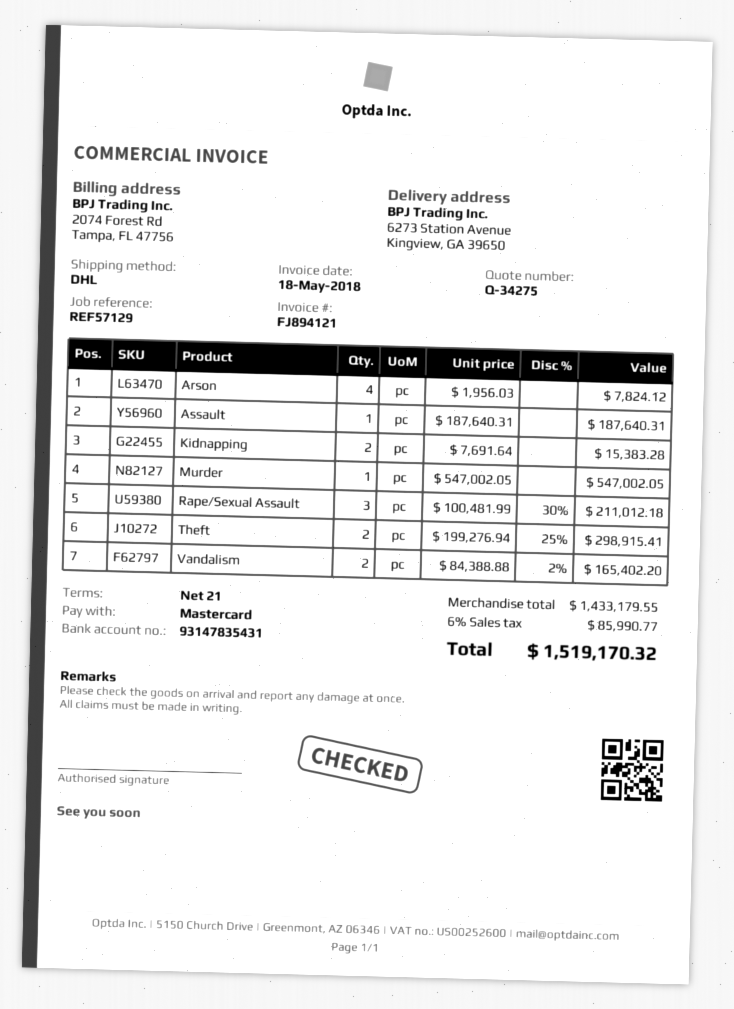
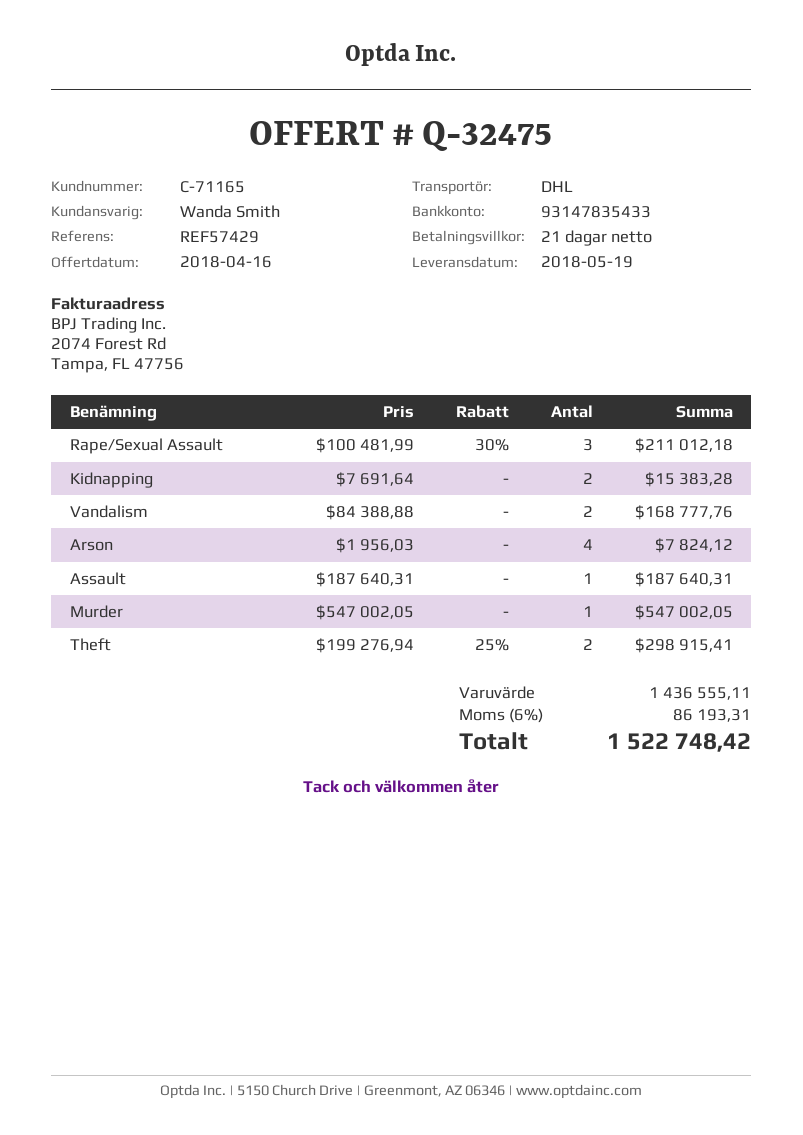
quote number: Q-34275 -> Q-32475
reference: REF57129 -> REF57429
bank account: 93147835431 -> 93147835433
Vandalism: 2 x 84388.88 - 2% = 165402.20 -> 2 x 84388.88 = 168777.76
subtotal: 1433179.55 -> 1436555.11
tax: 6% = 85990.77 -> 6% = 86193.31
total: 1519170.32 -> 1522748.42

